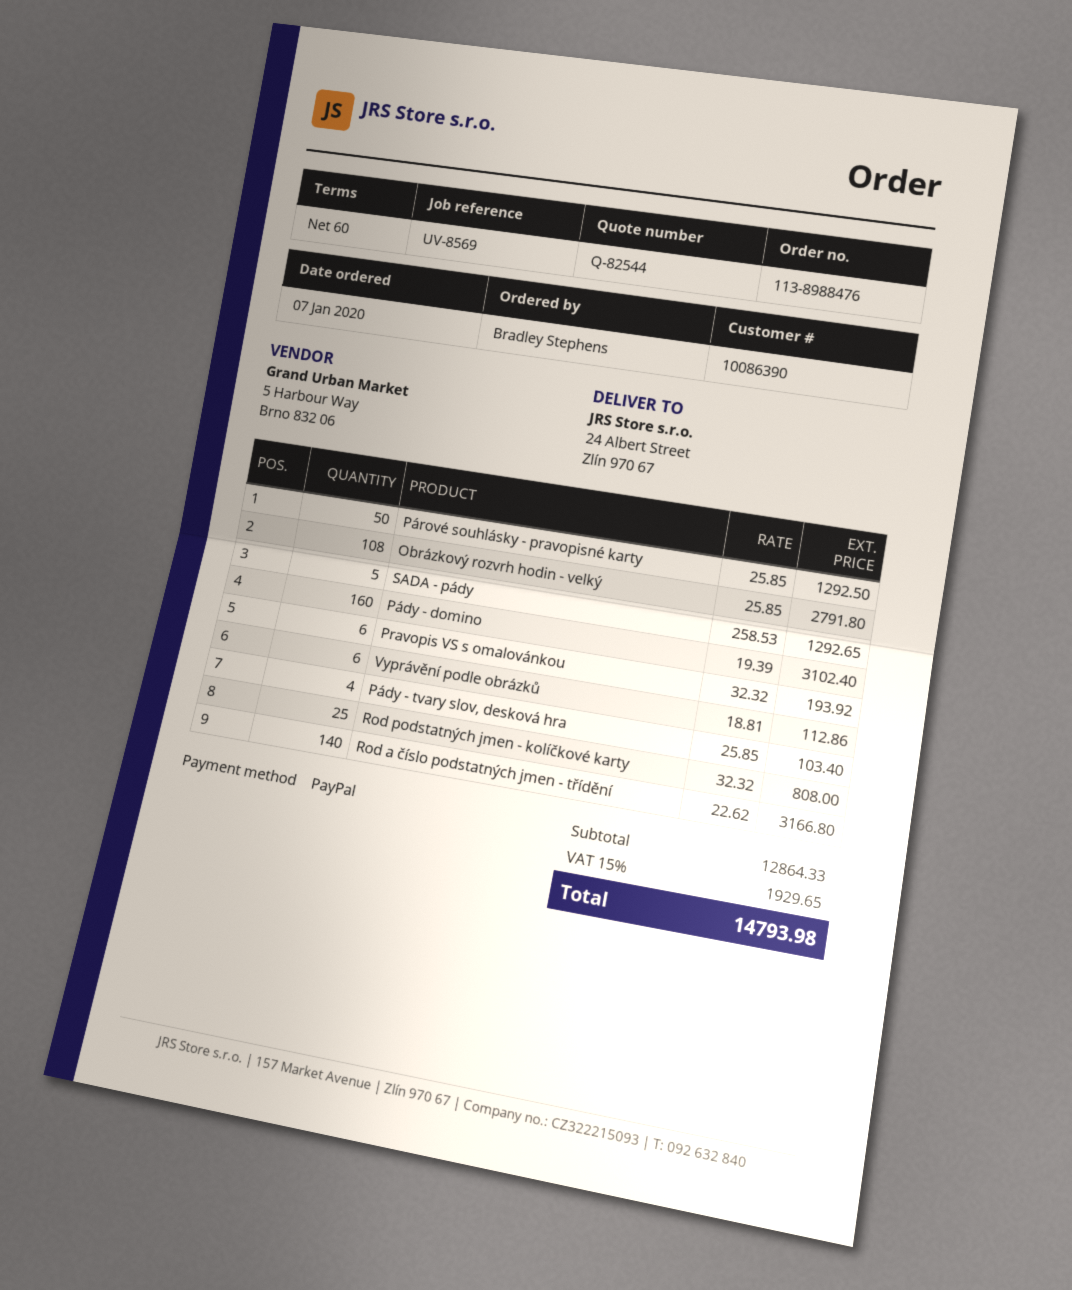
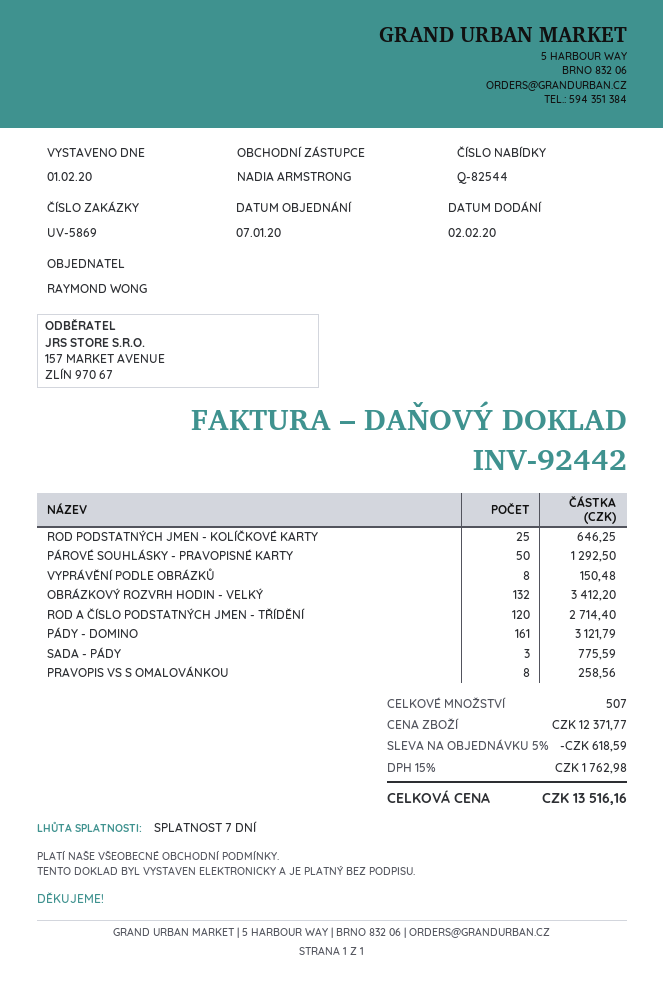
payment terms: 60 days -> 7 days
reference: UV-8569 -> UV-5869
ordered by: Bradley Stephens -> RAYMOND WONG
Obrázkový rozvrh hodin - velký: 108 for 2791.80 -> 132 for 3412.20
SADA - pády: 5 for 1292.65 -> 3 for 775.59
Pády - domino: 160 for 3102.40 -> 161 for 3121.79
Pravopis VS s omalovánkou: 6 for 193.92 -> 8 for 258.56
Vyprávění podle obrázků: 6 for 112.86 -> 8 for 150.48
Pády - tvary slov, desková hra: 4 for 103.40 -> none
Rod podstatných jmen - kolíčkové karty: 25 for 808.00 -> 25 for 646.25
Rod a číslo podstatných jmen - třídění: 140 for 3166.80 -> 120 for 2714.40
subtotal: 12864.33 -> 12371.77
discount: none -> 5% = 618.59
tax: 15% = 1929.65 -> 15% = 1762.98
total: 14793.98 -> 13516.16

